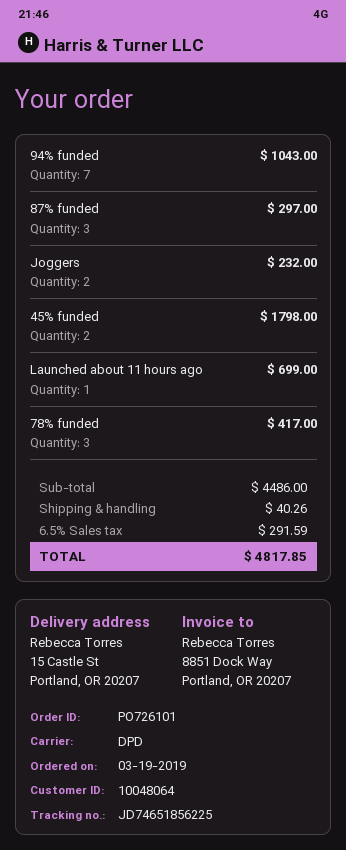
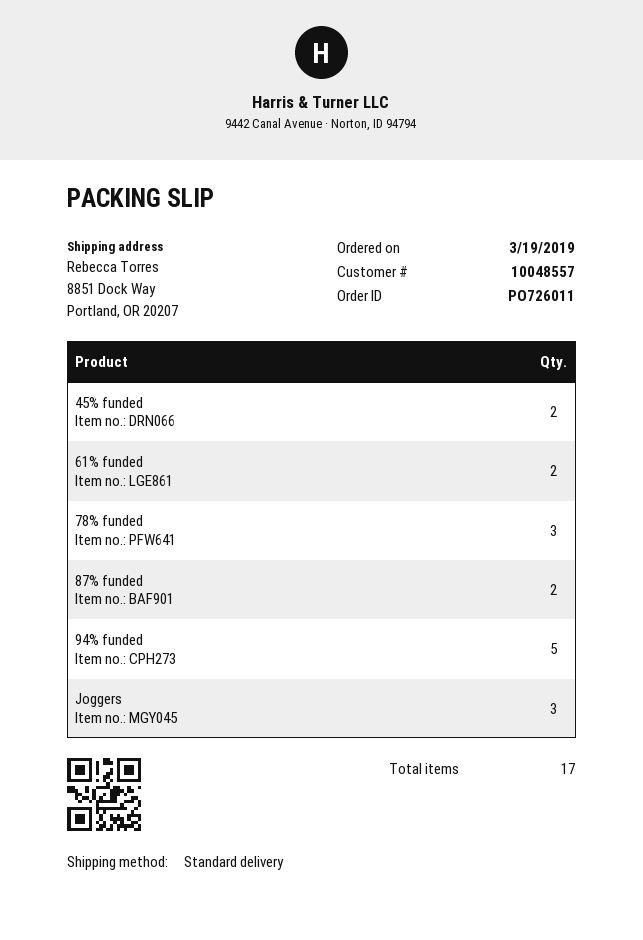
order number: PO726101 -> PO726011
customer number: 10048064 -> 10048557
shipping method: DPD -> standard
ship to: 15 Castle St, Portland, OR 20207 -> 8851 Dock Way, Portland, OR 20207
94% funded: 7 -> 5
87% funded: 3 -> 2
Joggers: 2 -> 3
Launched about 11 hours ago: 1 -> none
61% funded: none -> 2

